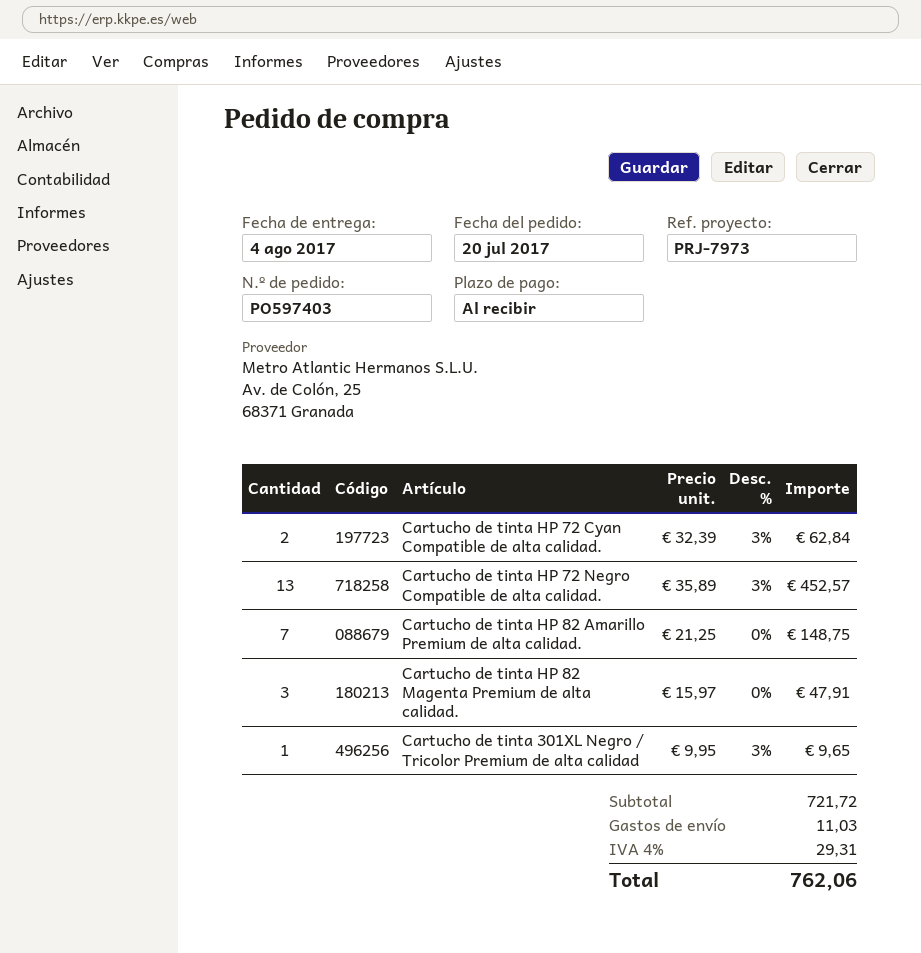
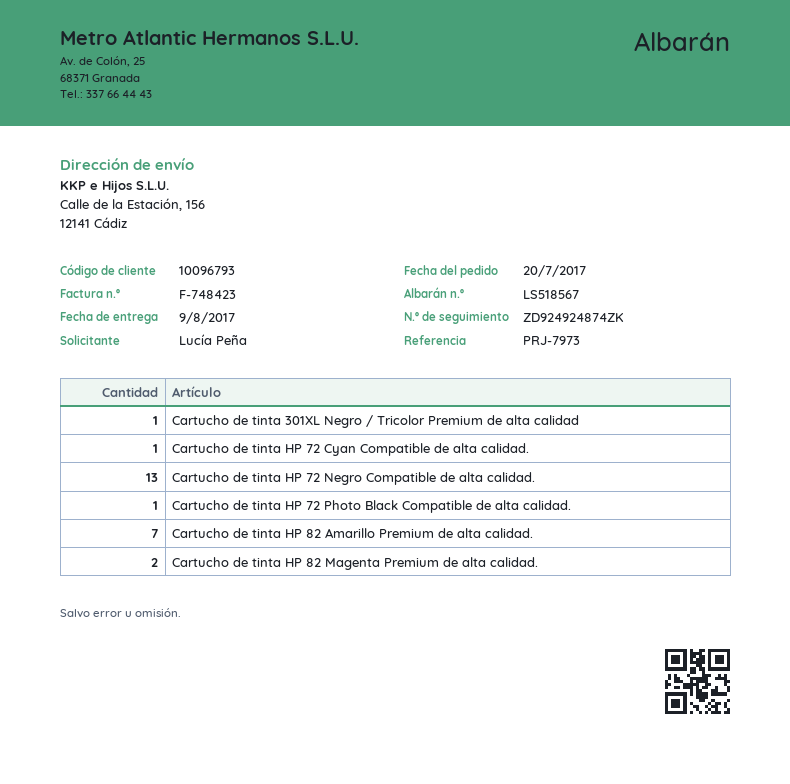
delivery date: 2017-08-04 -> 2017-08-09
Cartucho de tinta HP 72 Cyan Compatible de alta calidad.: 2 -> 1
Cartucho de tinta HP 82 Magenta Premium de alta calidad.: 3 -> 2
Cartucho de tinta HP 72 Photo Black Compatible de alta calidad.: none -> 1

